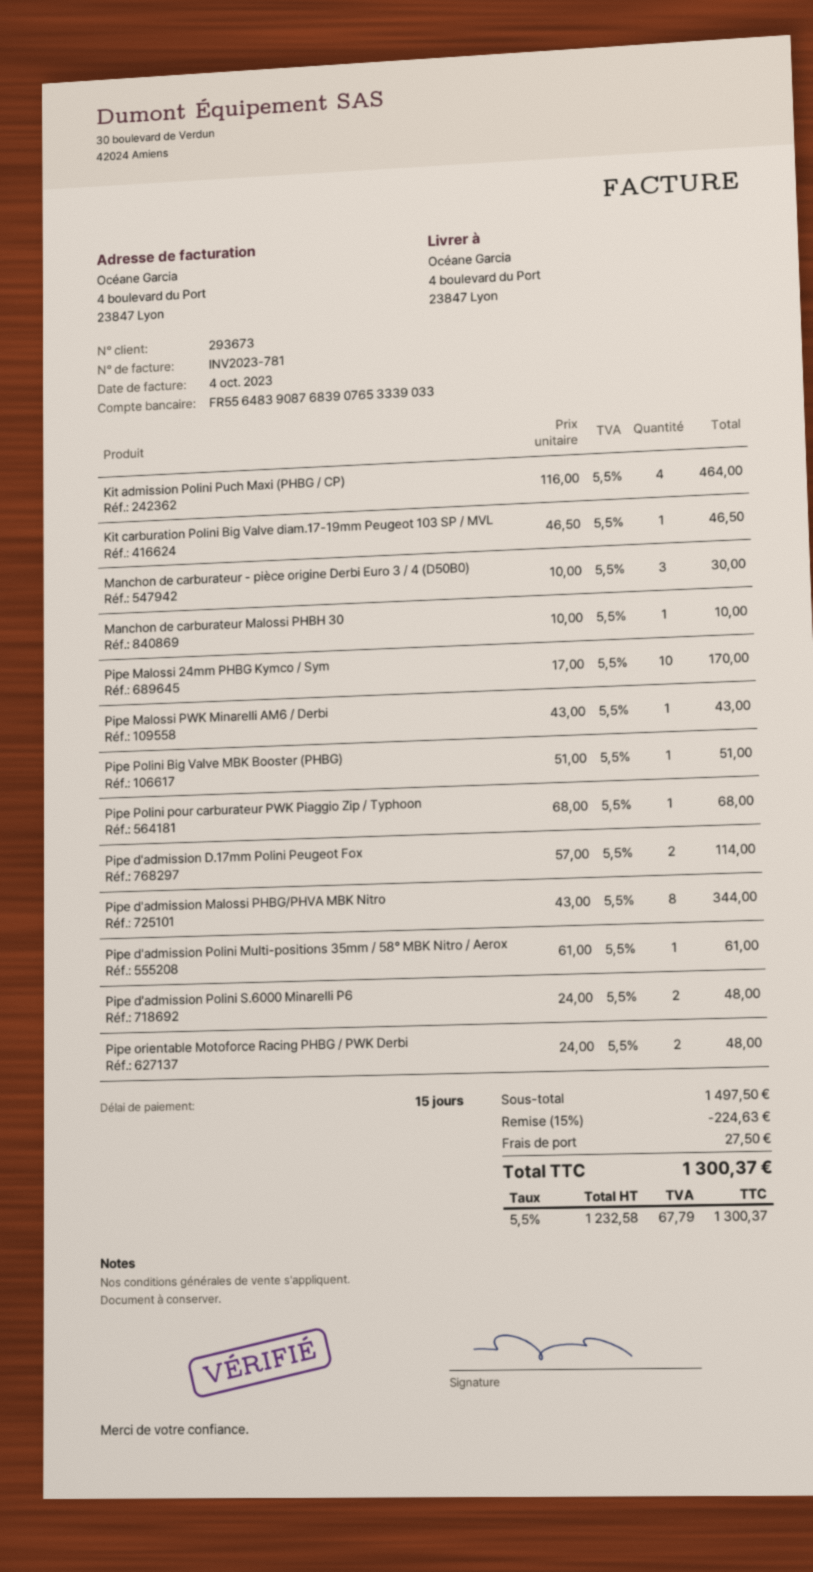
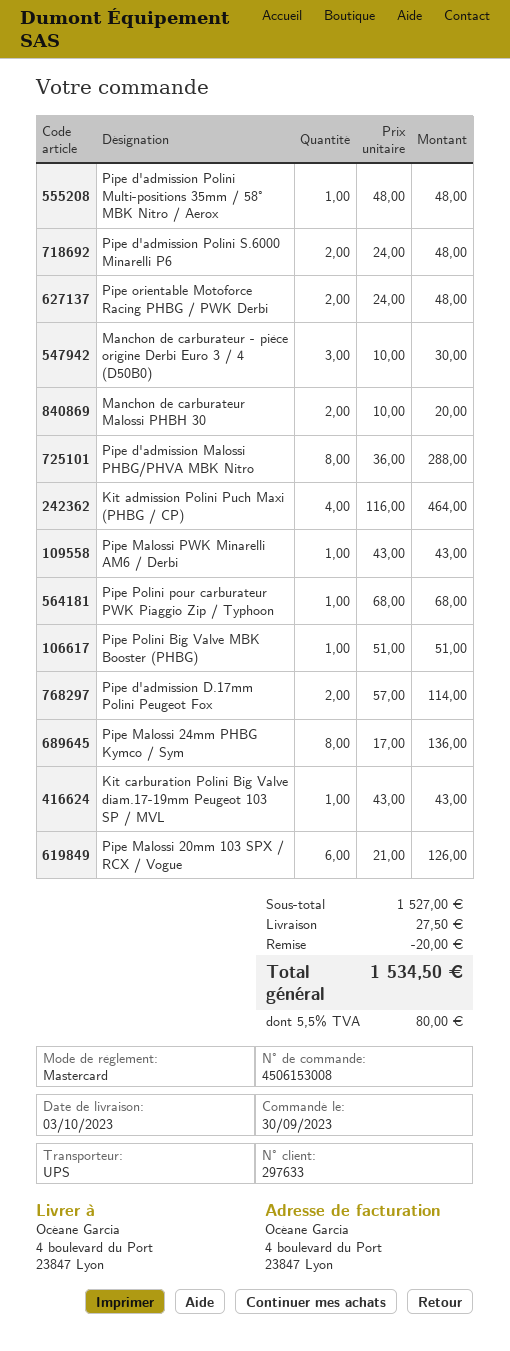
customer number: 293673 -> 297633
Kit carburation Polini Big Valve diam.17-19mm Peugeot 103 SP / MVL: 1 x 46.50 = 46.50 -> 1 x 43.00 = 43.00
Manchon de carburateur Malossi PHBH 30: 1 x 10.00 = 10.00 -> 2 x 10.00 = 20.00
Pipe Malossi 24mm PHBG Kymco / Sym: 10 x 17.00 = 170.00 -> 8 x 17.00 = 136.00
Pipe d'admission Malossi PHBG/PHVA MBK Nitro: 8 x 43.00 = 344.00 -> 8 x 36.00 = 288.00
Pipe d'admission Polini Multi-positions 35mm / 58° MBK Nitro / Aerox: 1 x 61.00 = 61.00 -> 1 x 48.00 = 48.00
Pipe Malossi 20mm 103 SPX / RCX / Vogue: none -> 6 x 21.00 = 126.00
subtotal: 1497.50 -> 1527.00
discount: 224.63 -> 20.00
tax: 5.5% = 67.79 -> 5.5% = 80.00
total: 1300.37 -> 1534.50

